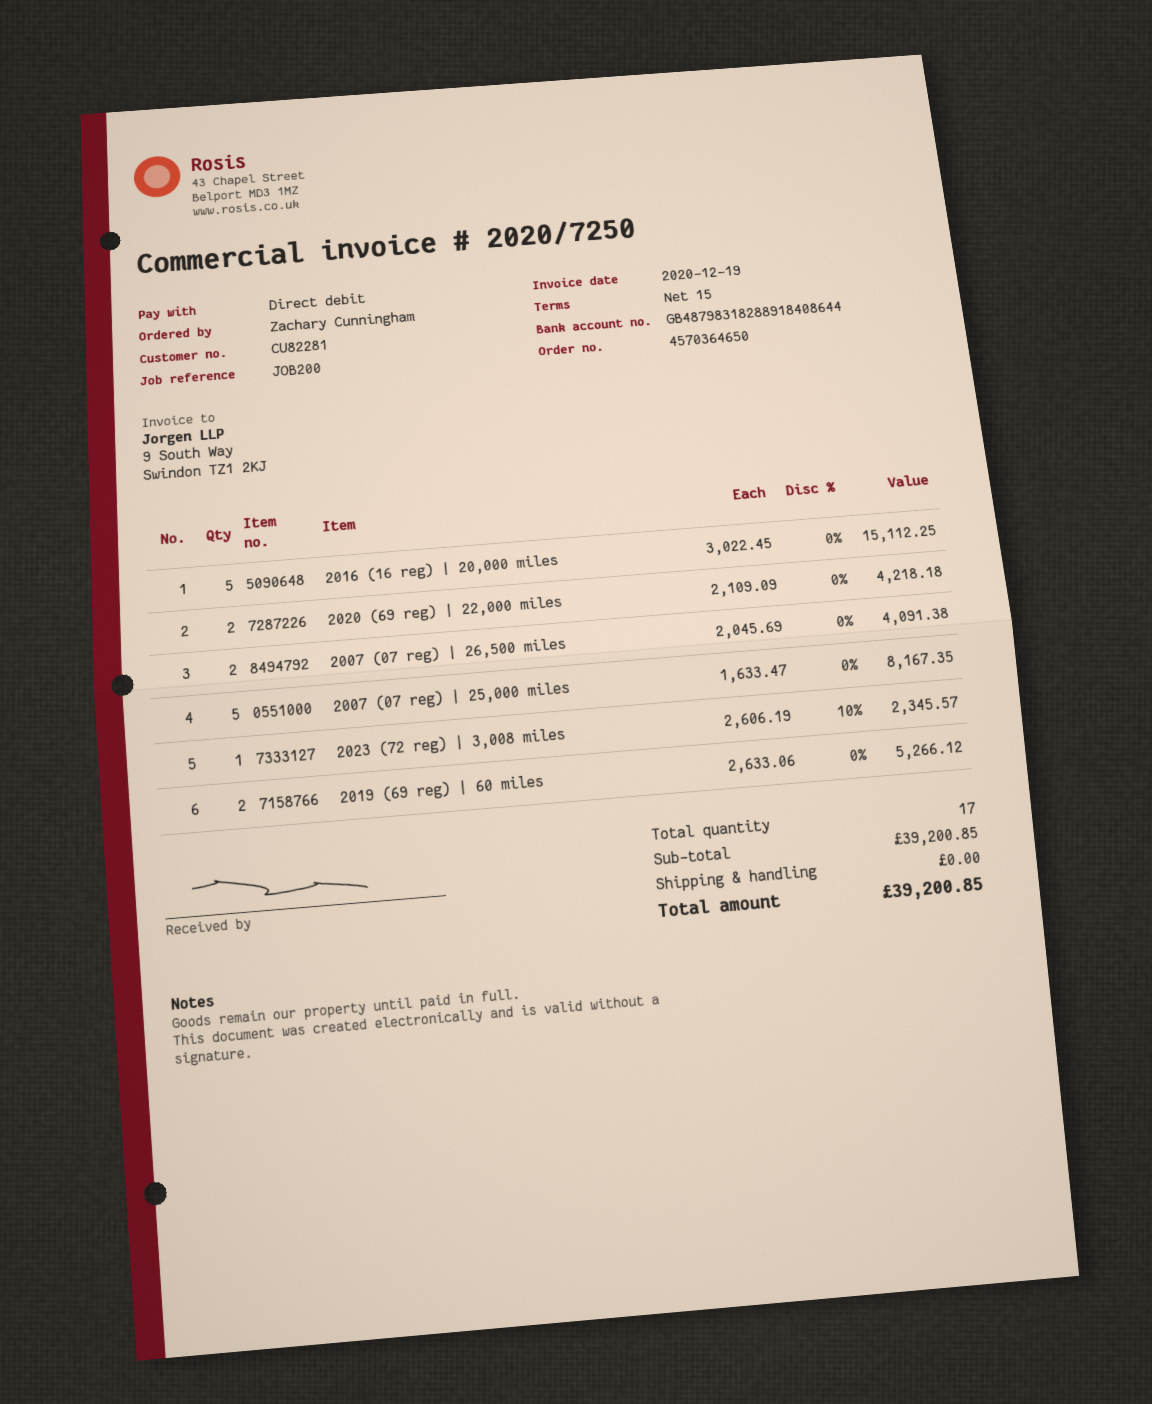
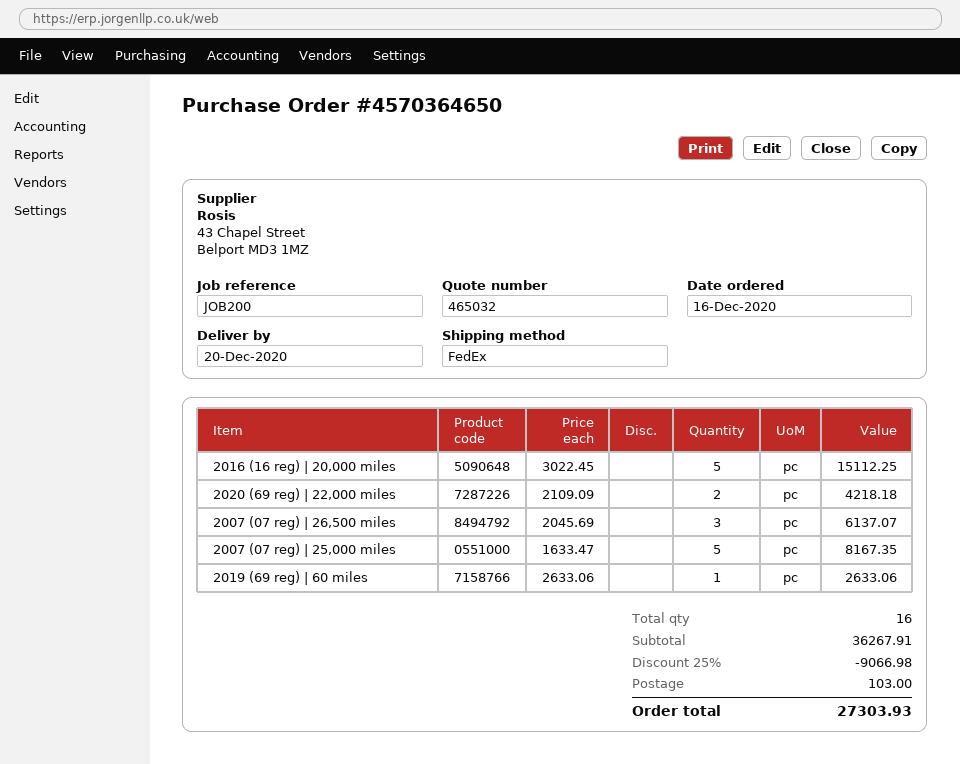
2007 (07 reg) | 26,500 miles: 2 x 2045.69 = 4091.38 -> 3 x 2045.69 = 6137.07
2023 (72 reg) | 3,008 miles: 1 x 2606.19 - 10% = 2345.57 -> none
2019 (69 reg) | 60 miles: 2 x 2633.06 = 5266.12 -> 1 x 2633.06 = 2633.06
total quantity: 17 -> 16
subtotal: 39200.85 -> 36267.91
discount: none -> 25% = 9066.98
shipping: 0.00 -> 103.00
total: 39200.85 -> 27303.93

